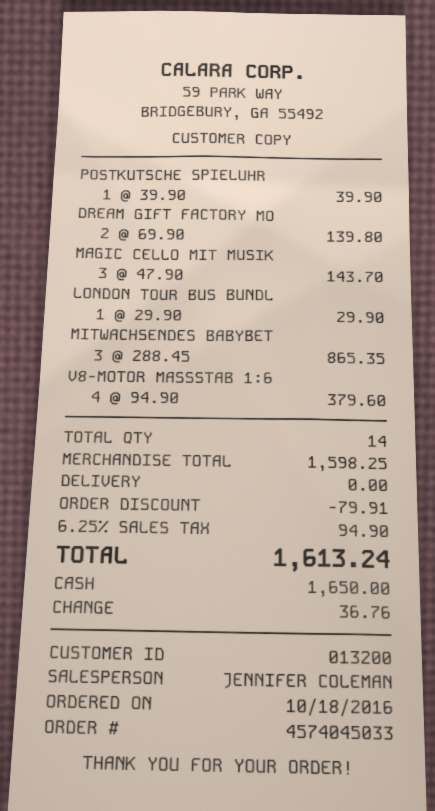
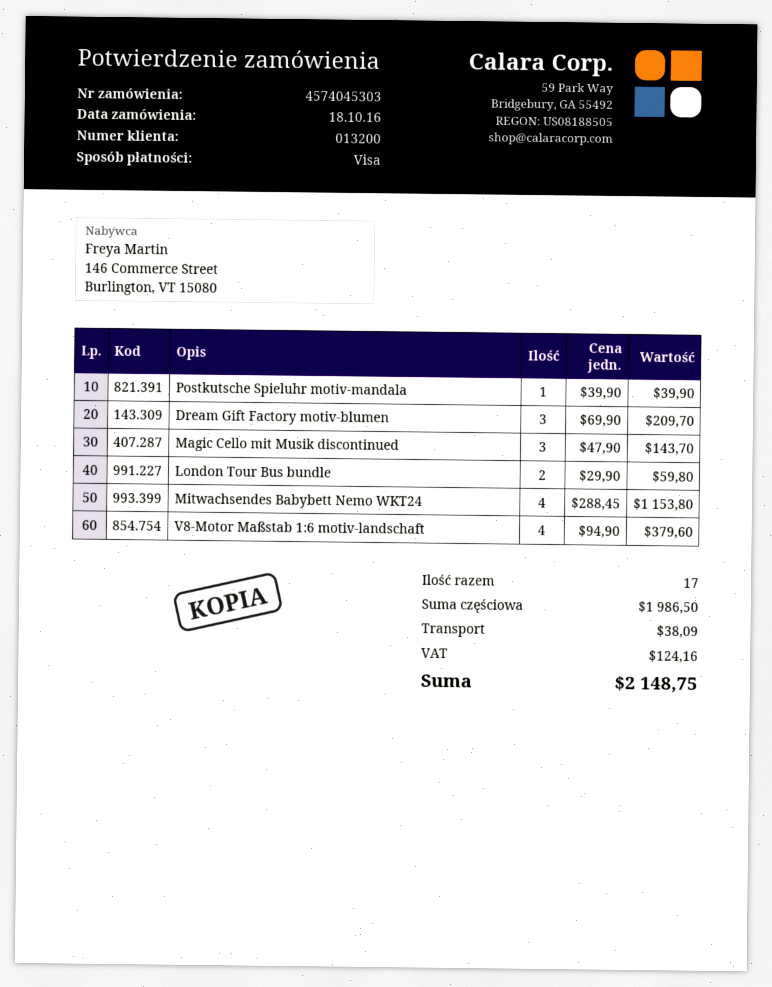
order number: 4574045033 -> 4574045303
payment method: cash -> Visa
DREAM GIFT FACTORY MO: 2 x 69.90 = 139.80 -> 3 x 69.90 = 209.70
LONDON TOUR BUS BUNDL: 1 x 29.90 = 29.90 -> 2 x 29.90 = 59.80
MITWACHSENDES BABYBET: 3 x 288.45 = 865.35 -> 4 x 288.45 = 1153.80
total quantity: 14 -> 17
subtotal: 1598.25 -> 1986.50
discount: 79.91 -> none
shipping: 0.00 -> 38.09
tax: 94.90 -> 124.16
total: 1613.24 -> 2148.75

